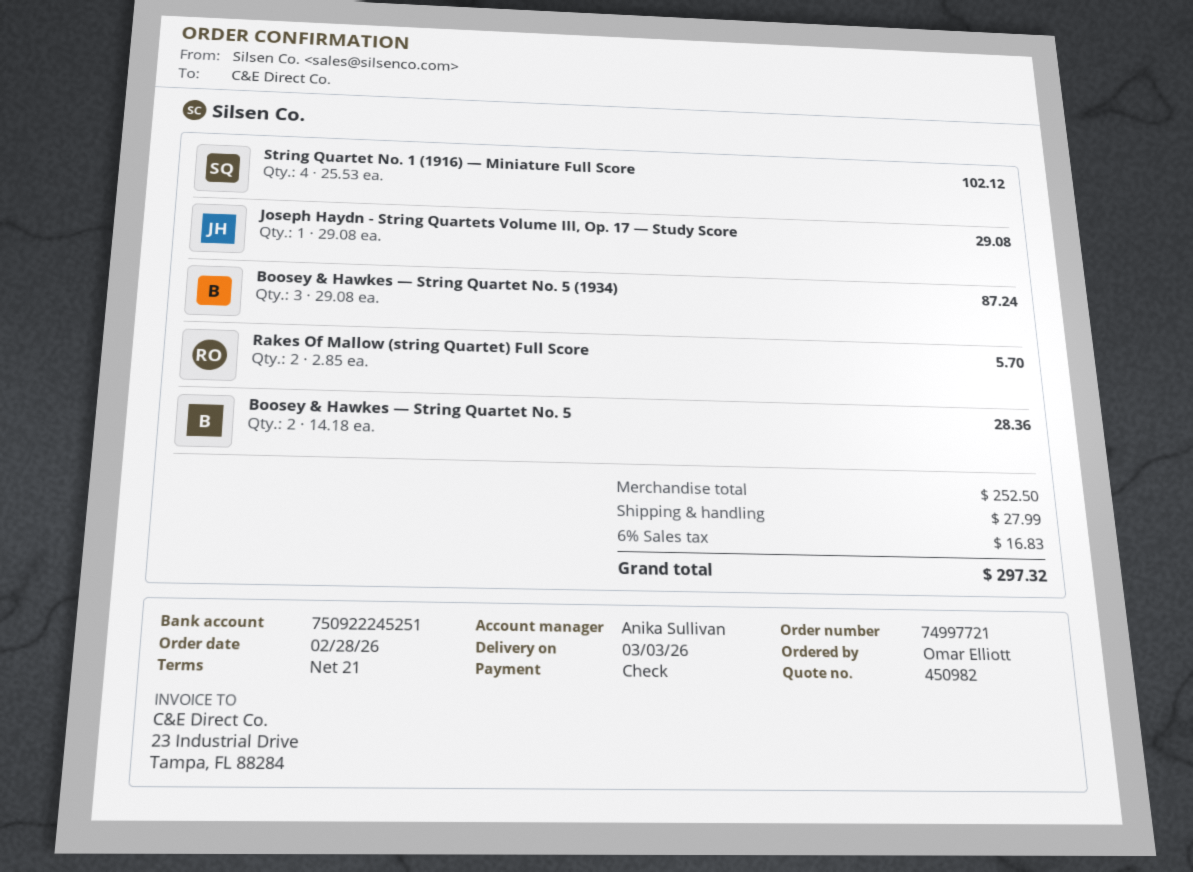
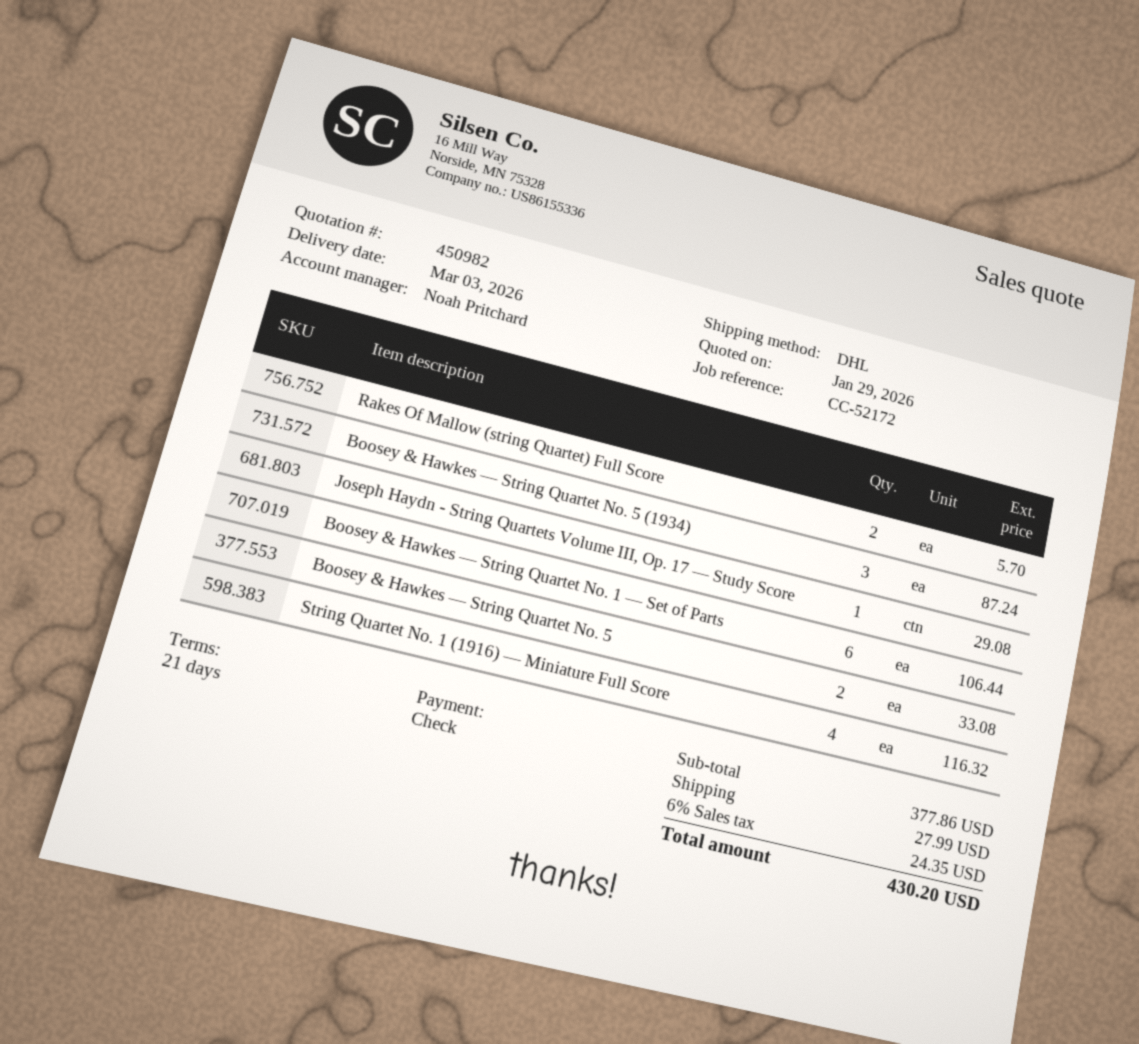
sales rep: Anika Sullivan -> Noah Pritchard
String Quartet No. 1 (1916) — Miniature Full Score: 4 for 102.12 -> 4 for 116.32
Boosey & Hawkes — String Quartet No. 5: 2 for 28.36 -> 2 for 33.08
Boosey & Hawkes — String Quartet No. 1 — Set of Parts: none -> 6 for 106.44
subtotal: 252.50 -> 377.86
tax: 6% = 16.83 -> 6% = 24.35
total: 297.32 -> 430.20

